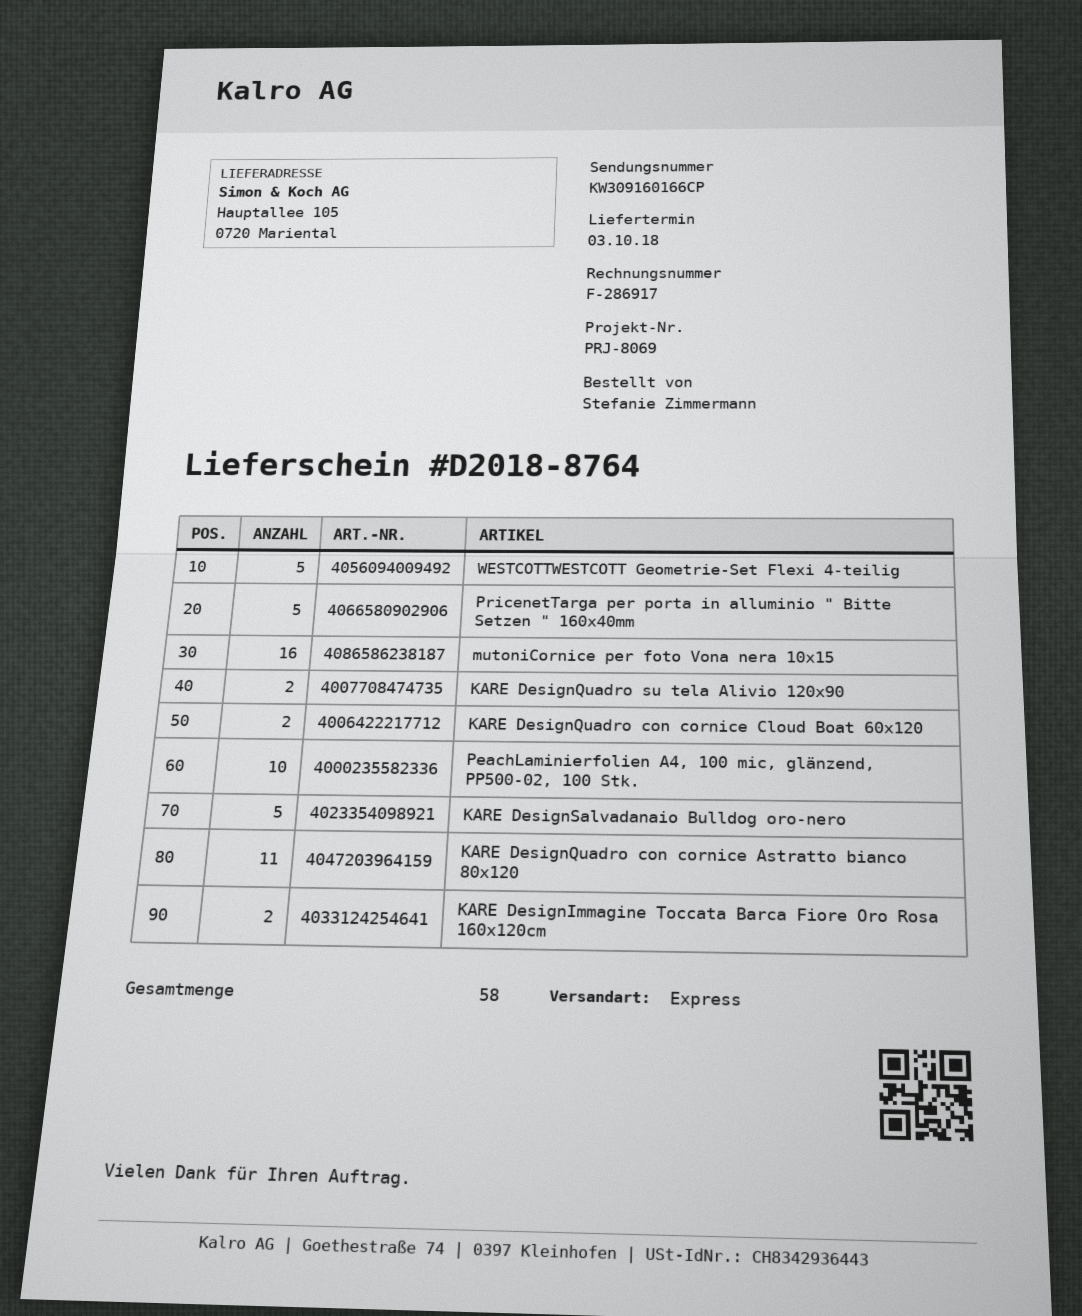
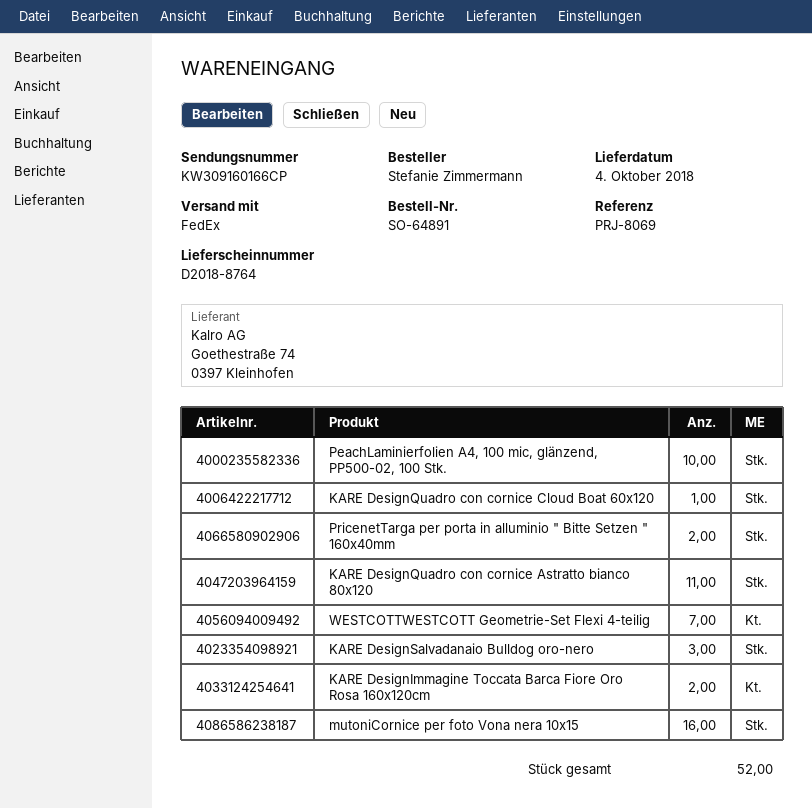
delivery date: 2018-10-03 -> 2018-10-04
shipping method: express -> FedEx
WESTCOTTWESTCOTT Geometrie-Set Flexi 4-teilig: 5 -> 7
PricenetTarga per porta in alluminio " Bitte Setzen " 160x40mm: 5 -> 2
KARE DesignQuadro su tela Alivio 120x90: 2 -> none
KARE DesignQuadro con cornice Cloud Boat 60x120: 2 -> 1
KARE DesignSalvadanaio Bulldog oro-nero: 5 -> 3
total quantity: 58 -> 52

